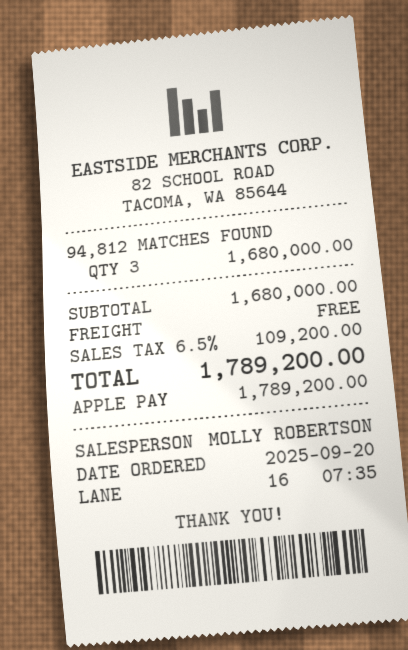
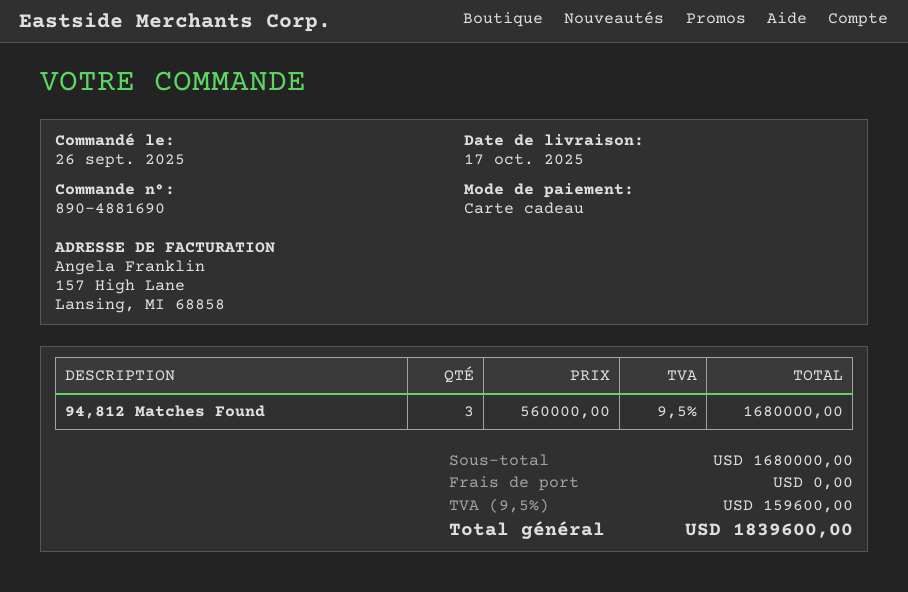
order date: 2025-09-20 -> 2025-09-26
payment method: Apple Pay -> gift card
tax: 6.5% = 109200.00 -> 9.5% = 159600.00
total: 1789200.00 -> 1839600.00

